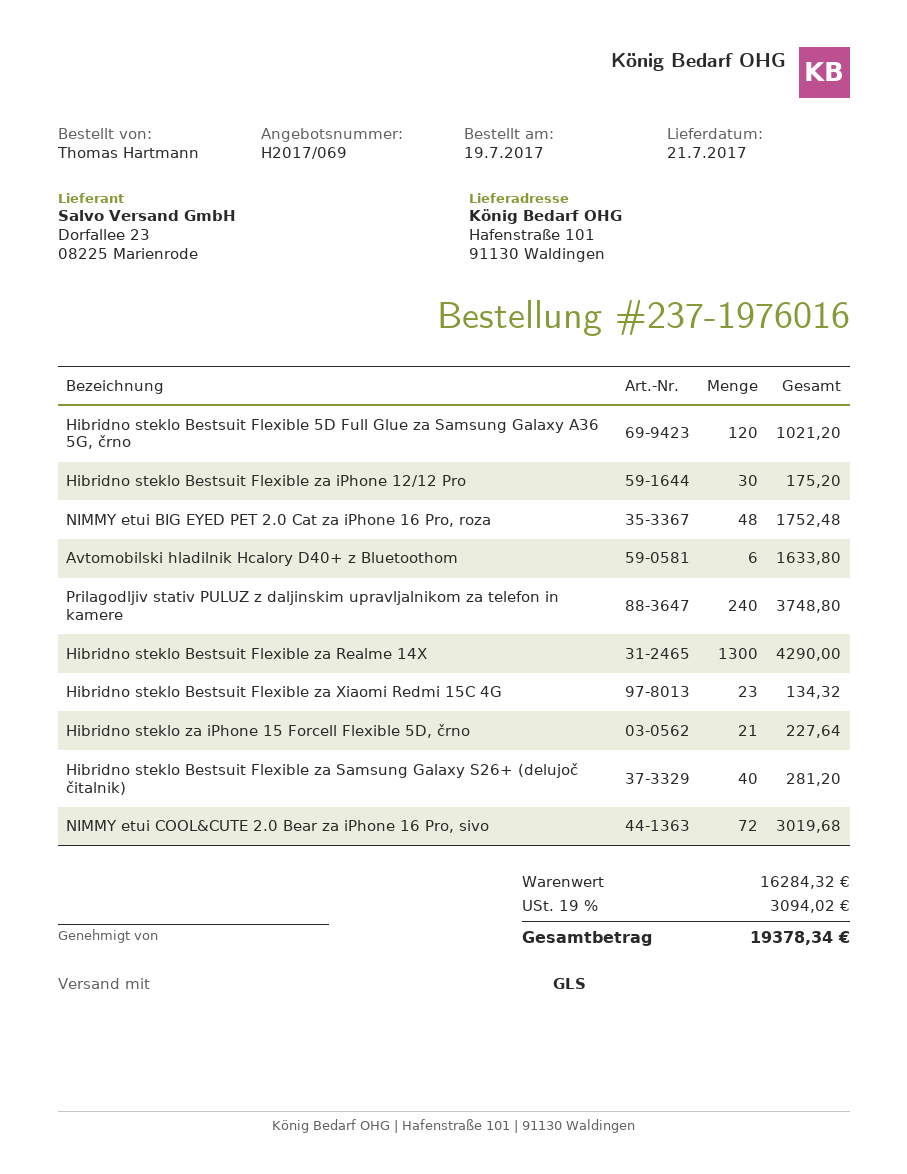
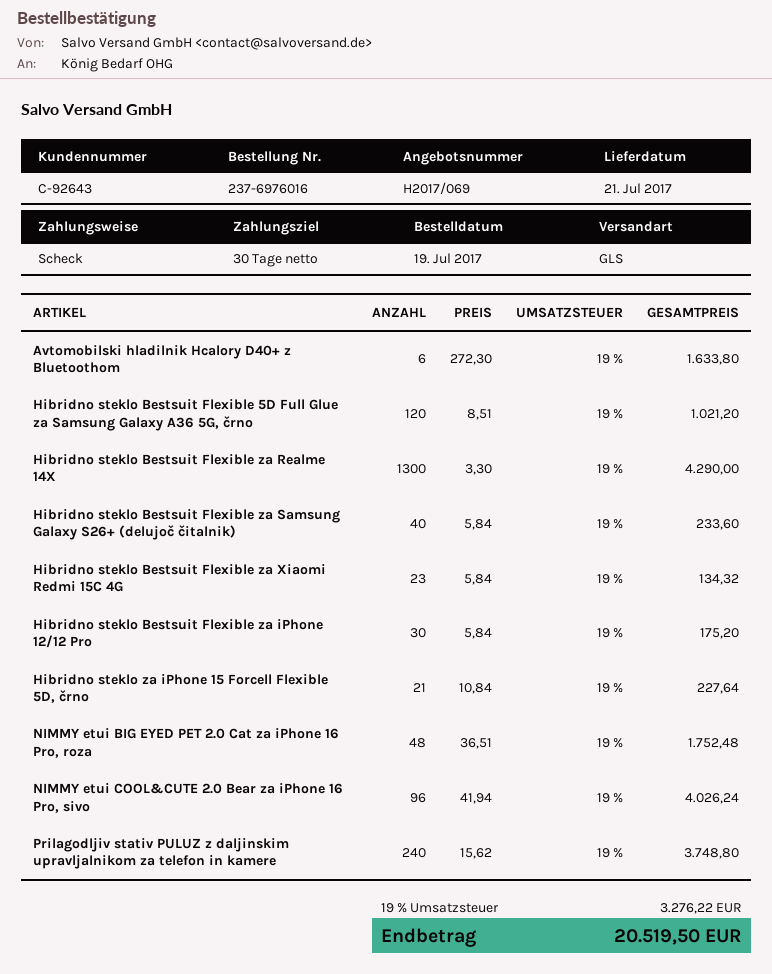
order number: 237-1976016 -> 237-6976016
Hibridno steklo Bestsuit Flexible za Samsung Galaxy S26+ (delujoč čitalnik): 40 for 281.20 -> 40 for 233.60
NIMMY etui COOL&CUTE 2.0 Bear za iPhone 16 Pro, sivo: 72 for 3019.68 -> 96 for 4026.24
tax: 19% = 3094.02 -> 19% = 3276.22
total: 19378.34 -> 20519.50

